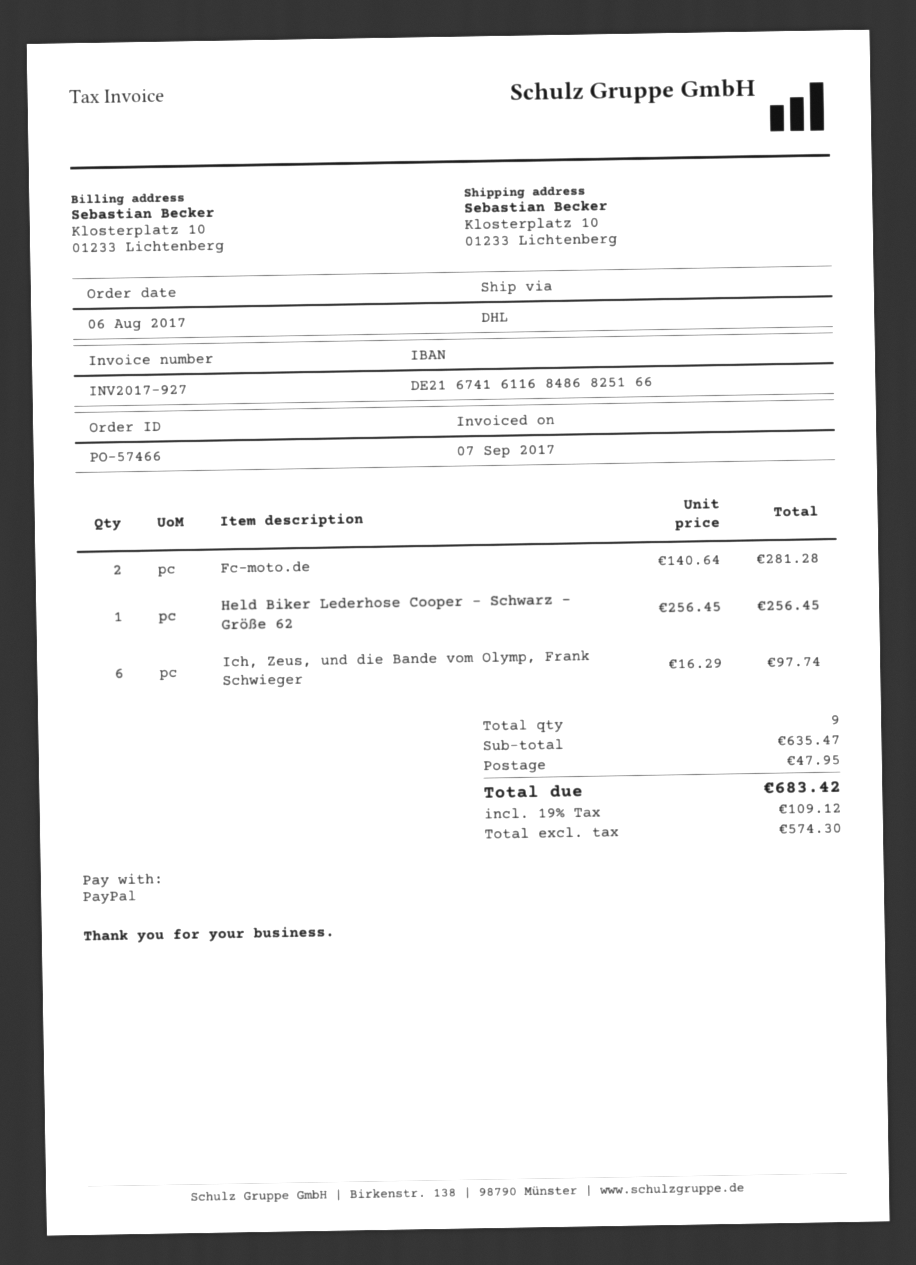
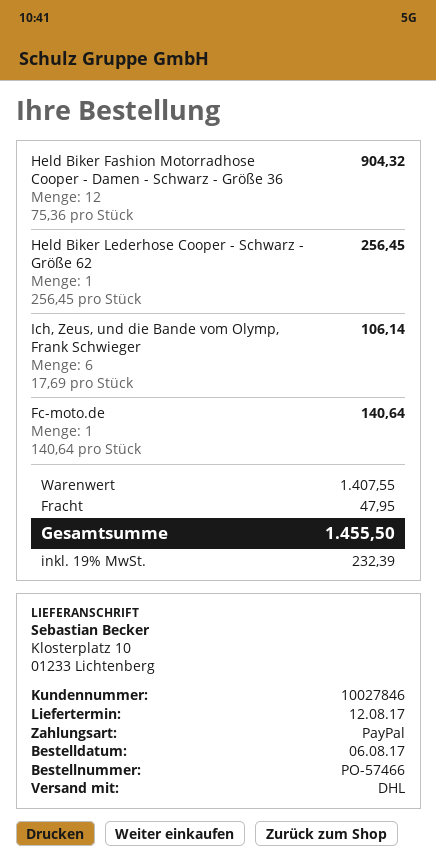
Fc-moto.de: 2 x 140.64 = 281.28 -> 1 x 140.64 = 140.64
Ich, Zeus, und die Bande vom Olymp, Frank Schwieger: 6 x 16.29 = 97.74 -> 6 x 17.69 = 106.14
Held Biker Fashion Motorradhose Cooper - Damen - Schwarz - Größe 36: none -> 12 x 75.36 = 904.32
subtotal: 635.47 -> 1407.55
tax: 19% = 109.12 -> 19% = 232.39
total: 683.42 -> 1455.50

